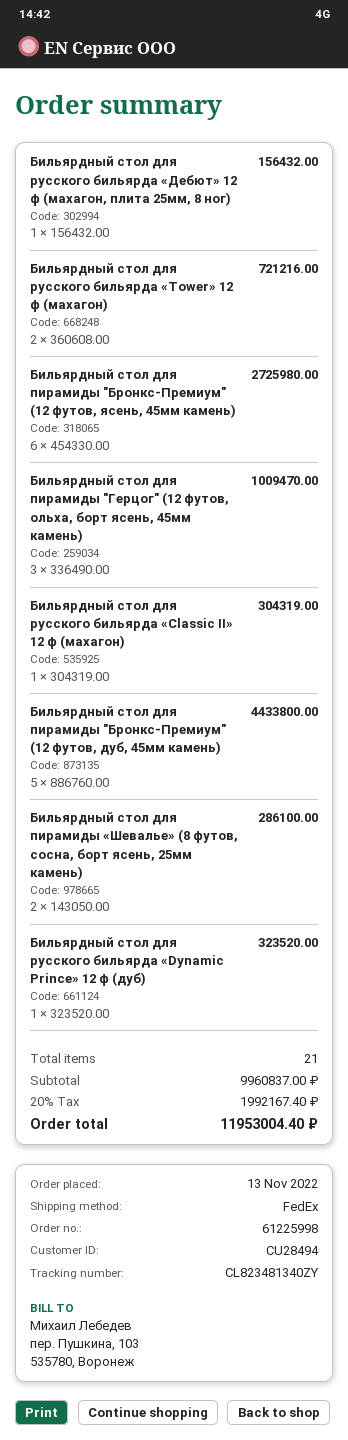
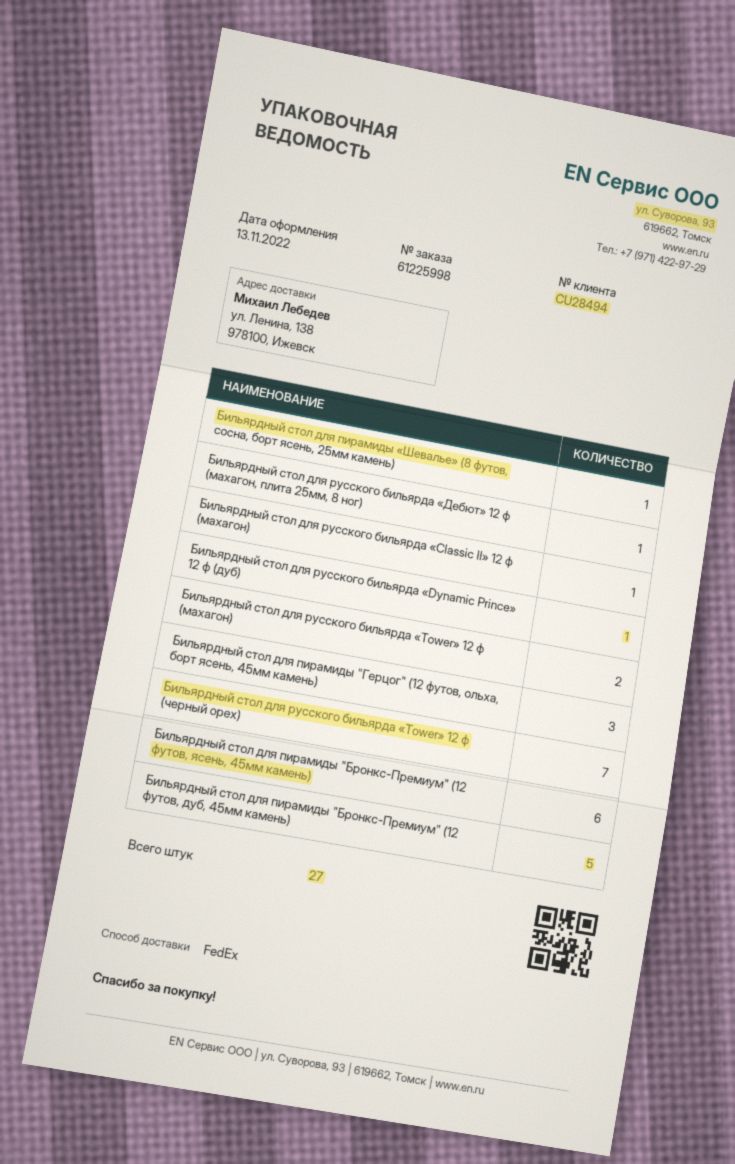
Бильярдный стол для пирамиды «Шевалье» (8 футов, сосна, борт ясень, 25мм камень): 2 -> 1
Бильярдный стол для русского бильярда «Tower» 12 ф (черный орех): none -> 7
total quantity: 21 -> 27

